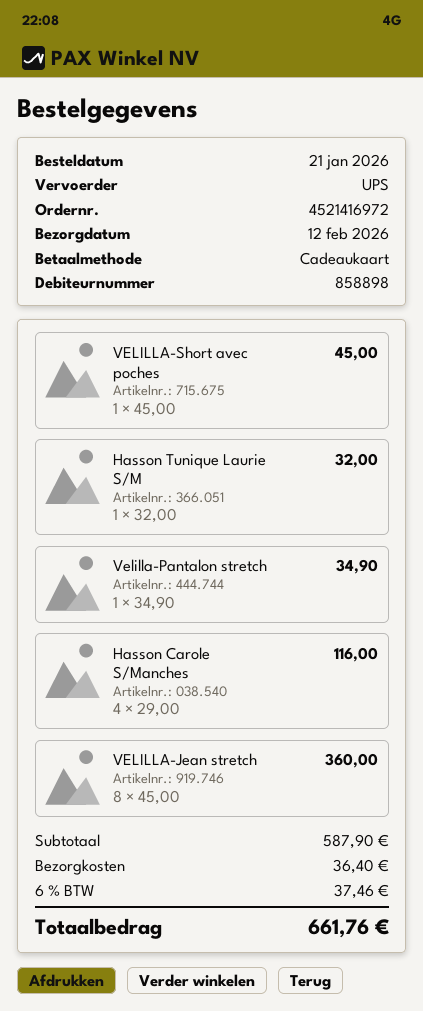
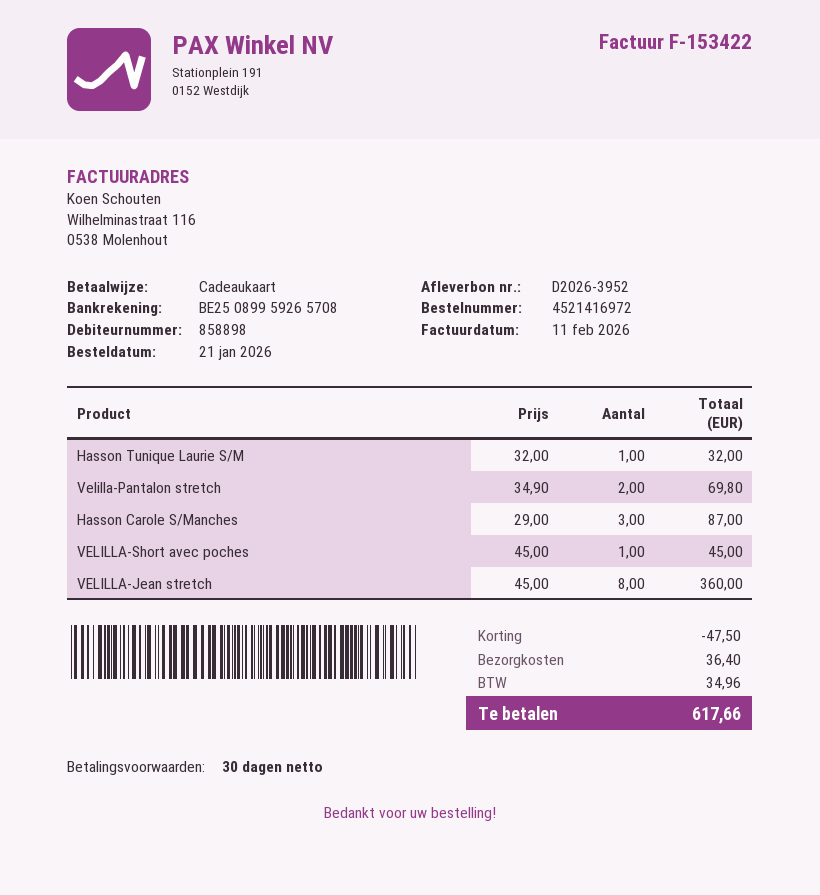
Velilla-Pantalon stretch: 1 x 34.90 = 34.90 -> 2 x 34.90 = 69.80
Hasson Carole S/Manches: 4 x 29.00 = 116.00 -> 3 x 29.00 = 87.00
discount: none -> 47.50
tax: 37.46 -> 34.96
total: 661.76 -> 617.66

